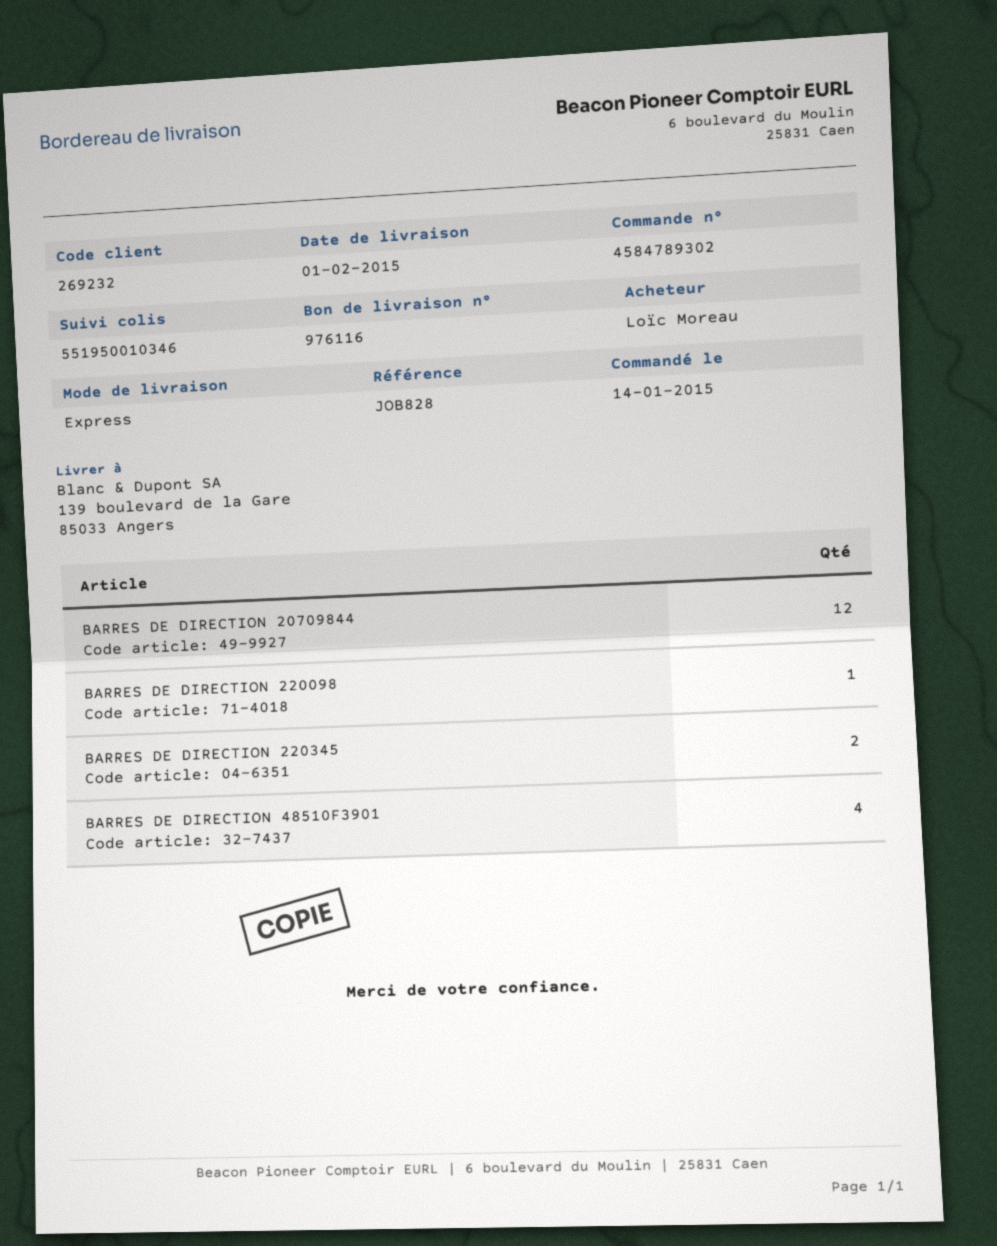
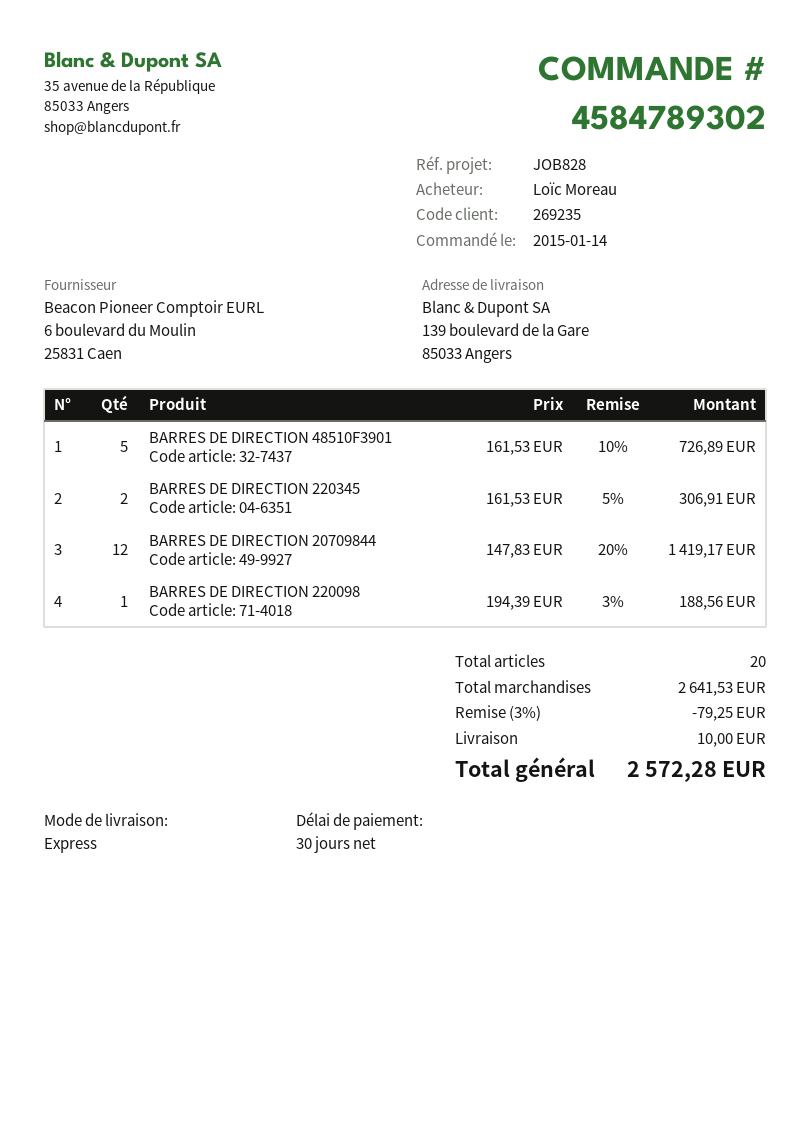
customer number: 269232 -> 269235
BARRES DE DIRECTION 48510F3901: 4 -> 5

